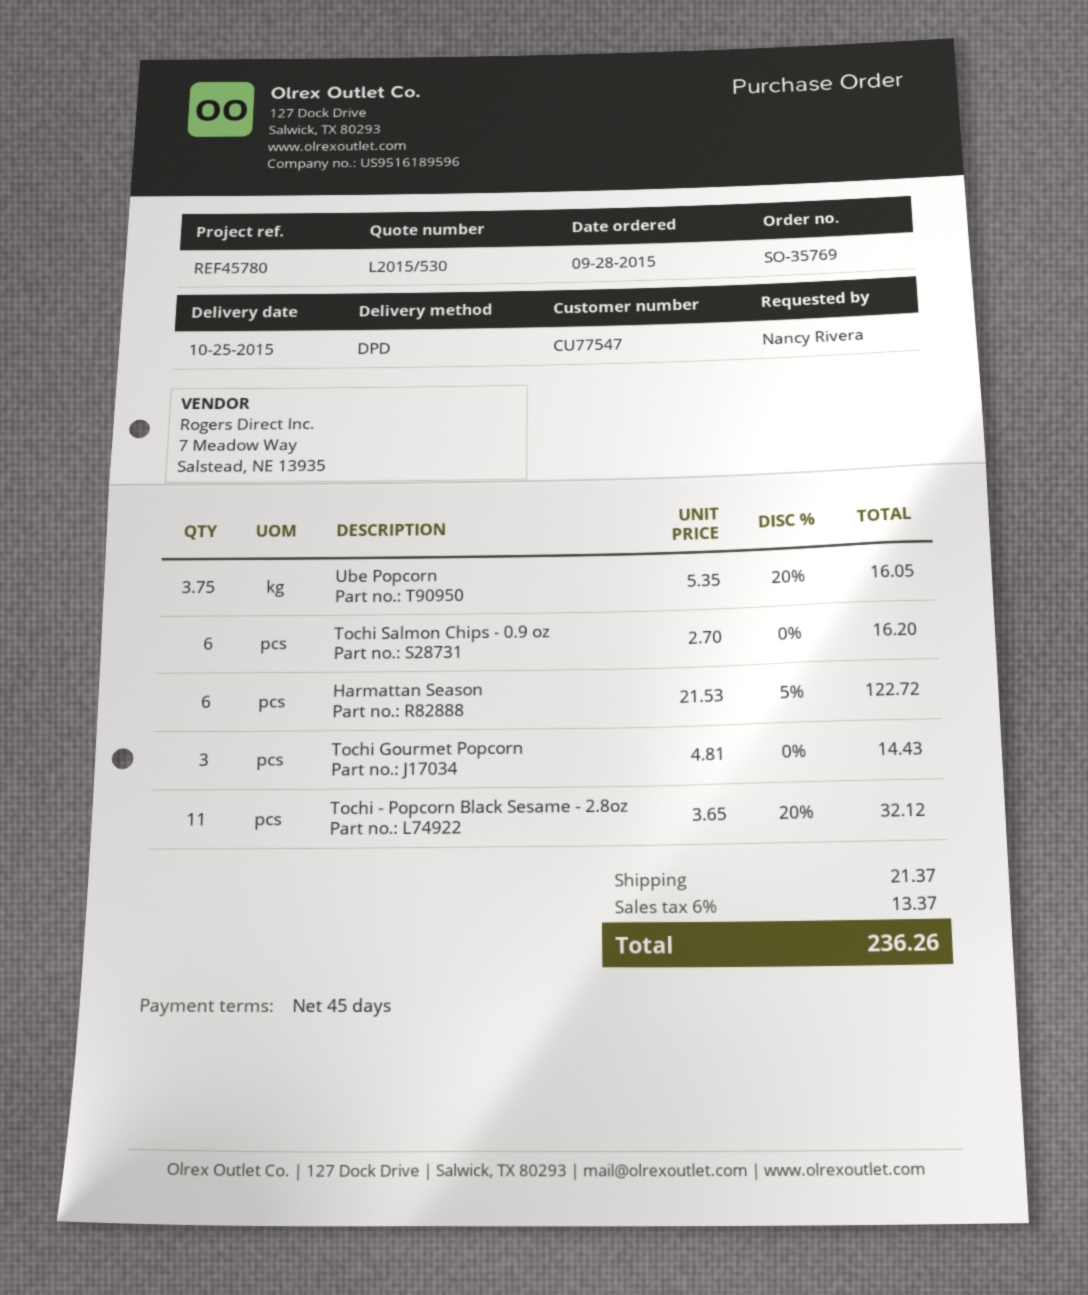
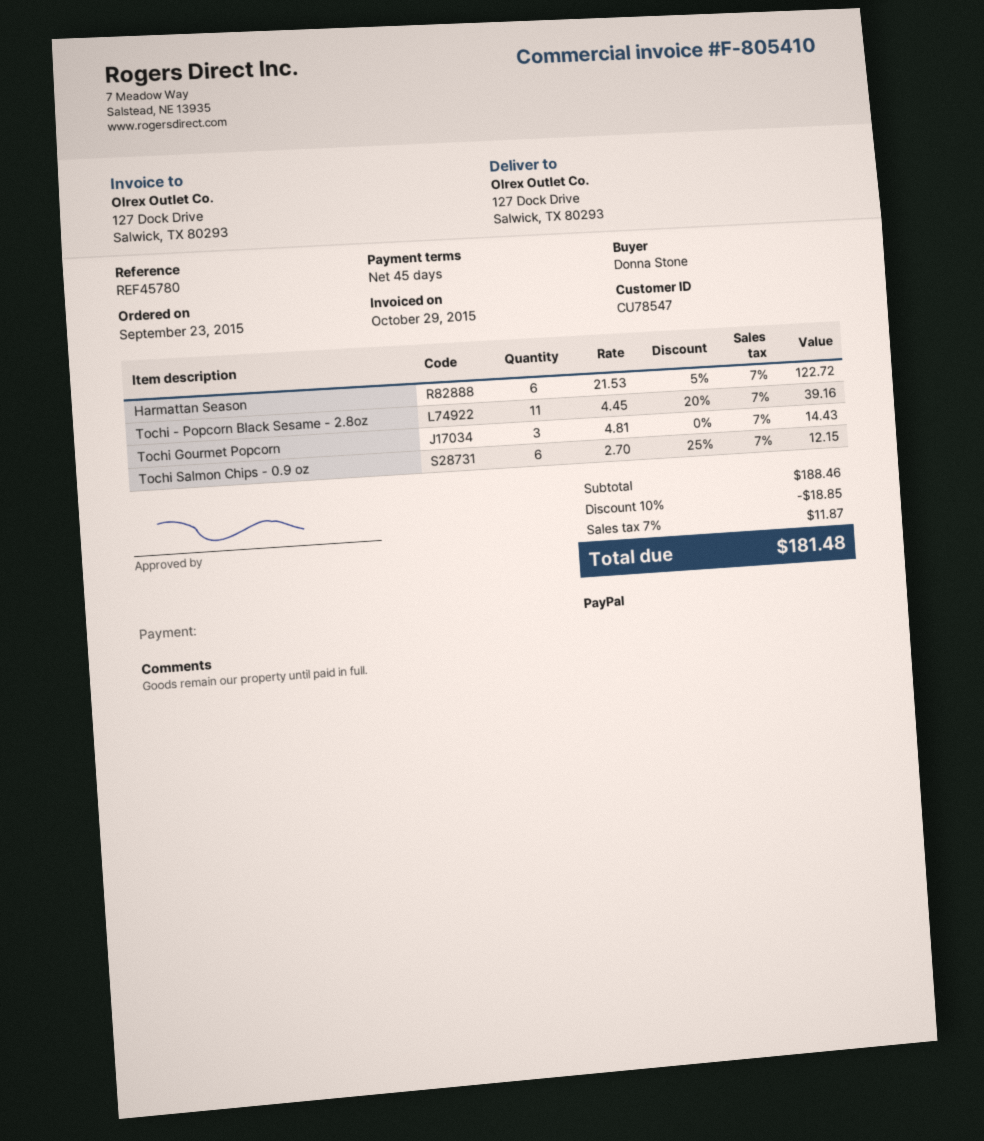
order date: 2015-09-28 -> 2015-09-23
customer number: CU77547 -> CU78547
ordered by: Nancy Rivera -> Donna Stone
Ube Popcorn: 3.75 x 5.35 - 20% = 16.05 -> none
Tochi Salmon Chips - 0.9 oz: 6 x 2.70 = 16.20 -> 6 x 2.70 - 25% = 12.15
Tochi - Popcorn Black Sesame - 2.8oz: 11 x 3.65 - 20% = 32.12 -> 11 x 4.45 - 20% = 39.16
discount: none -> 10% = 18.85
shipping: 21.37 -> none
tax: 6% = 13.37 -> 7% = 11.87
total: 236.26 -> 181.48

